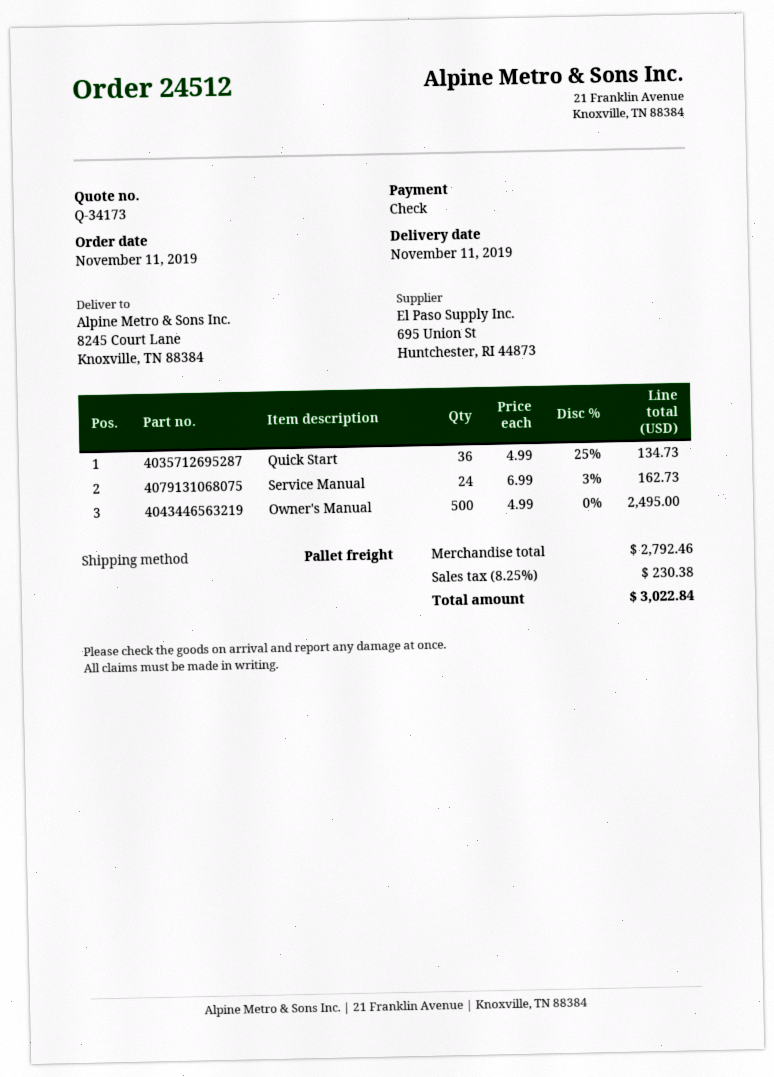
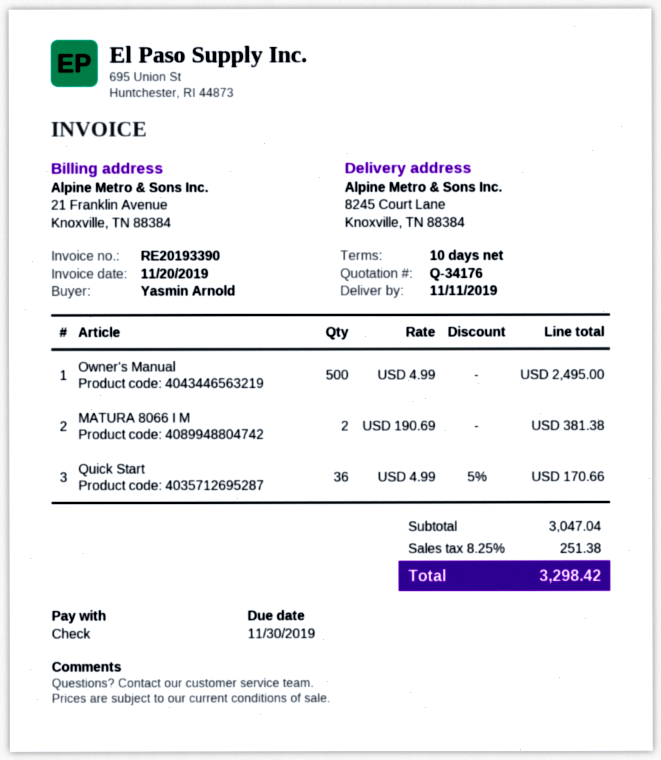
quote number: Q-34173 -> Q-34176
Quick Start: 36 x 4.99 - 25% = 134.73 -> 36 x 4.99 - 5% = 170.66
Service Manual: 24 x 6.99 - 3% = 162.73 -> none
MATURA 8066 I M: none -> 2 x 190.69 = 381.38
subtotal: 2792.46 -> 3047.04
tax: 8.25% = 230.38 -> 8.25% = 251.38
total: 3022.84 -> 3298.42

